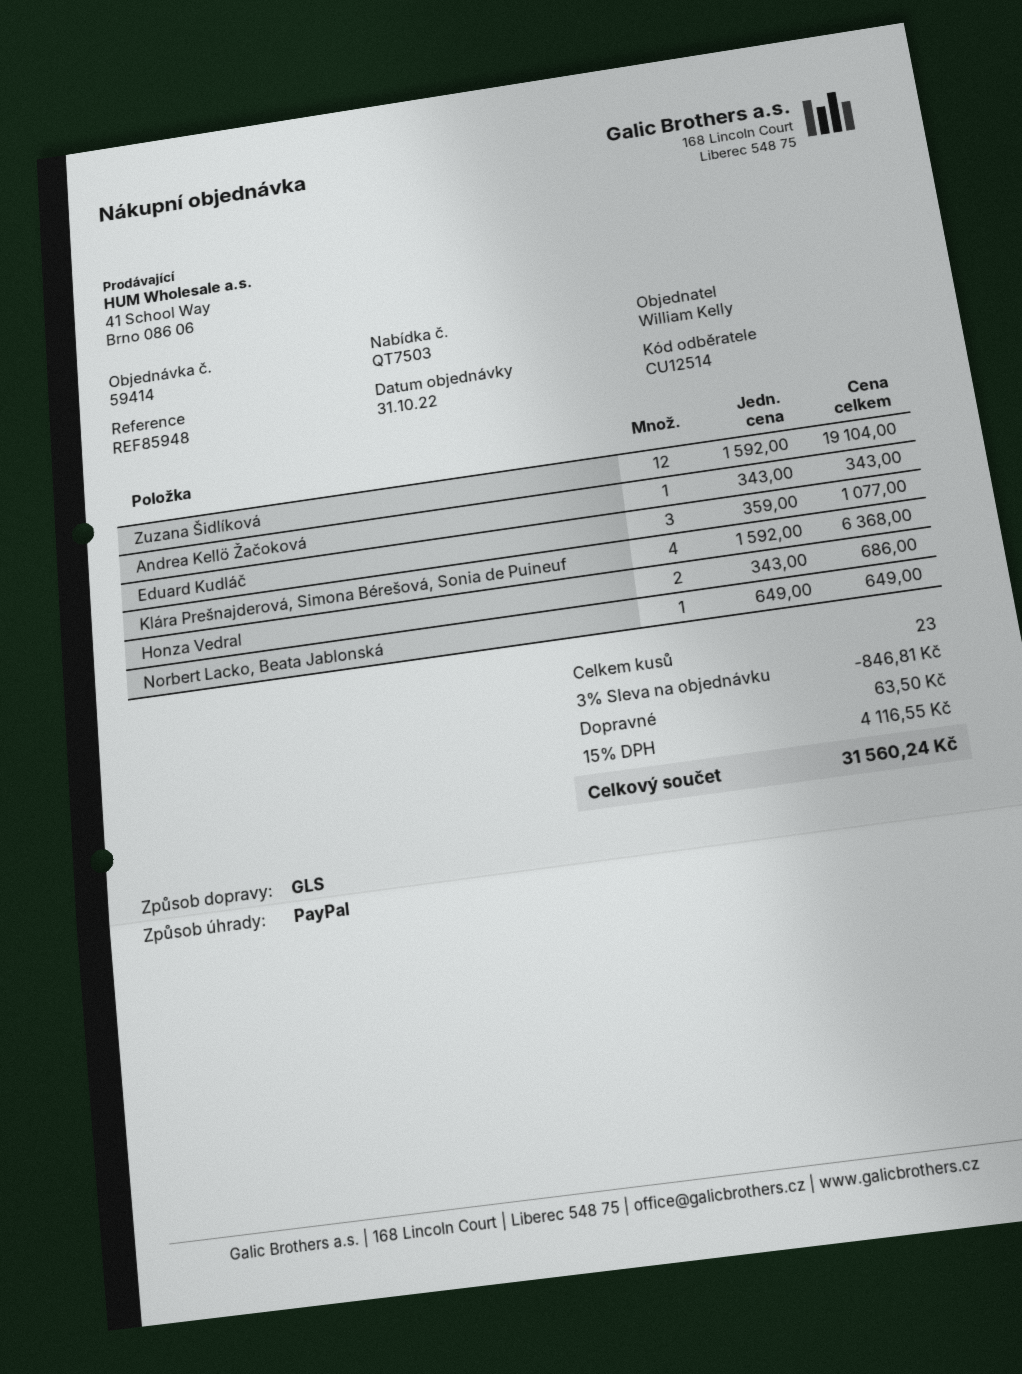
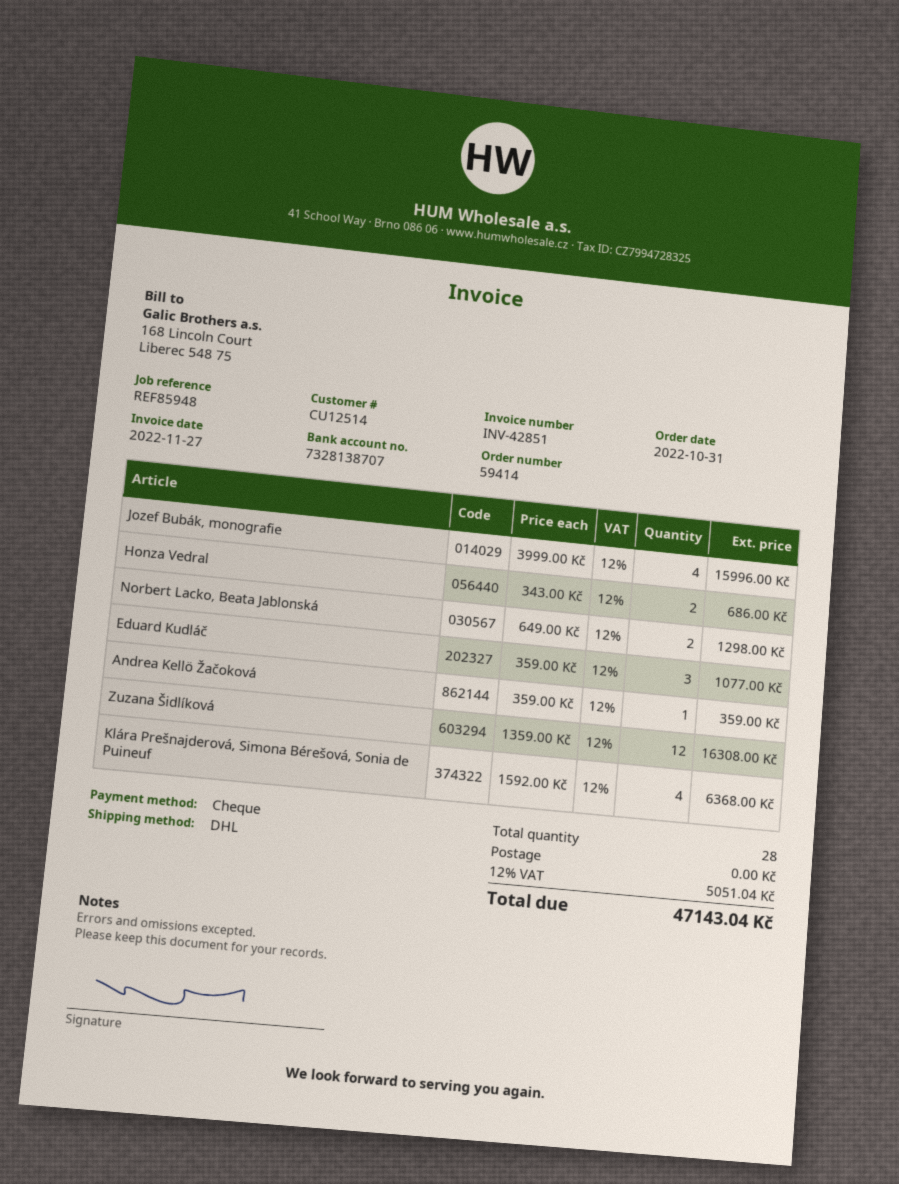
payment method: PayPal -> cheque
shipping method: GLS -> DHL
Zuzana Šidlíková: 12 x 1592.00 = 19104.00 -> 12 x 1359.00 = 16308.00
Andrea Kellö Žačoková: 1 x 343.00 = 343.00 -> 1 x 359.00 = 359.00
Norbert Lacko, Beata Jablonská: 1 x 649.00 = 649.00 -> 2 x 649.00 = 1298.00
Jozef Bubák, monografie: none -> 4 x 3999.00 = 15996.00
total quantity: 23 -> 28
discount: 3% = 846.81 -> none
shipping: 63.50 -> 0.00
tax: 15% = 4116.55 -> 12% = 5051.04
total: 31560.24 -> 47143.04

